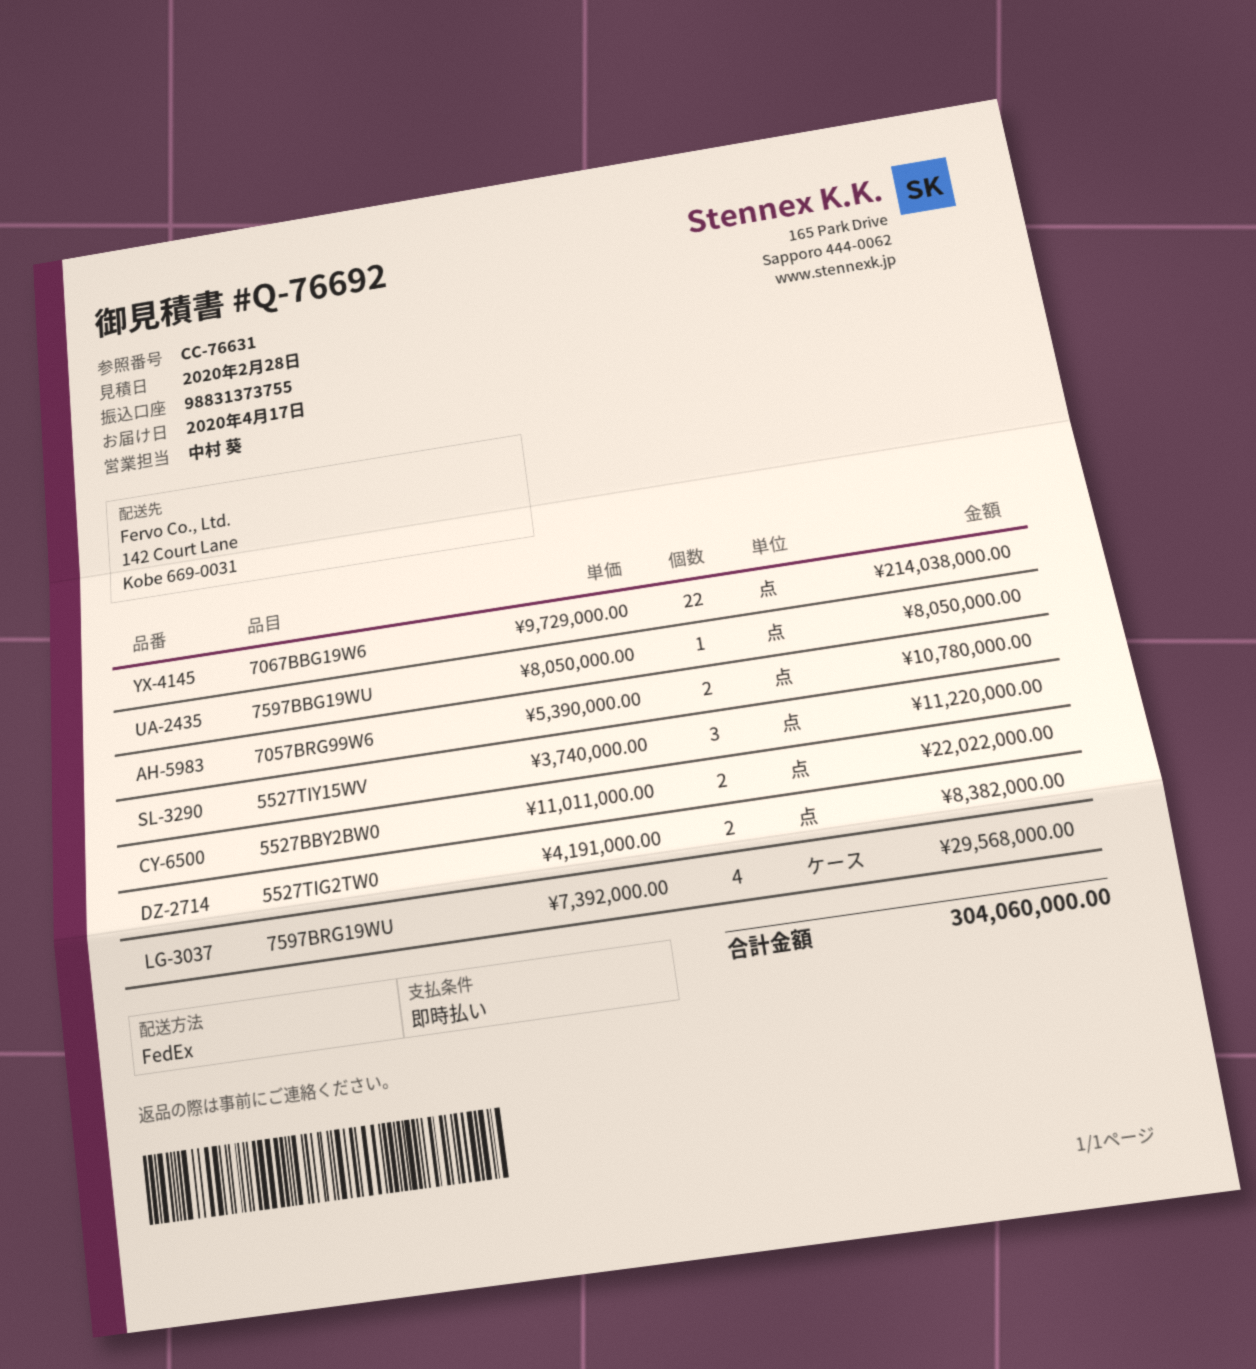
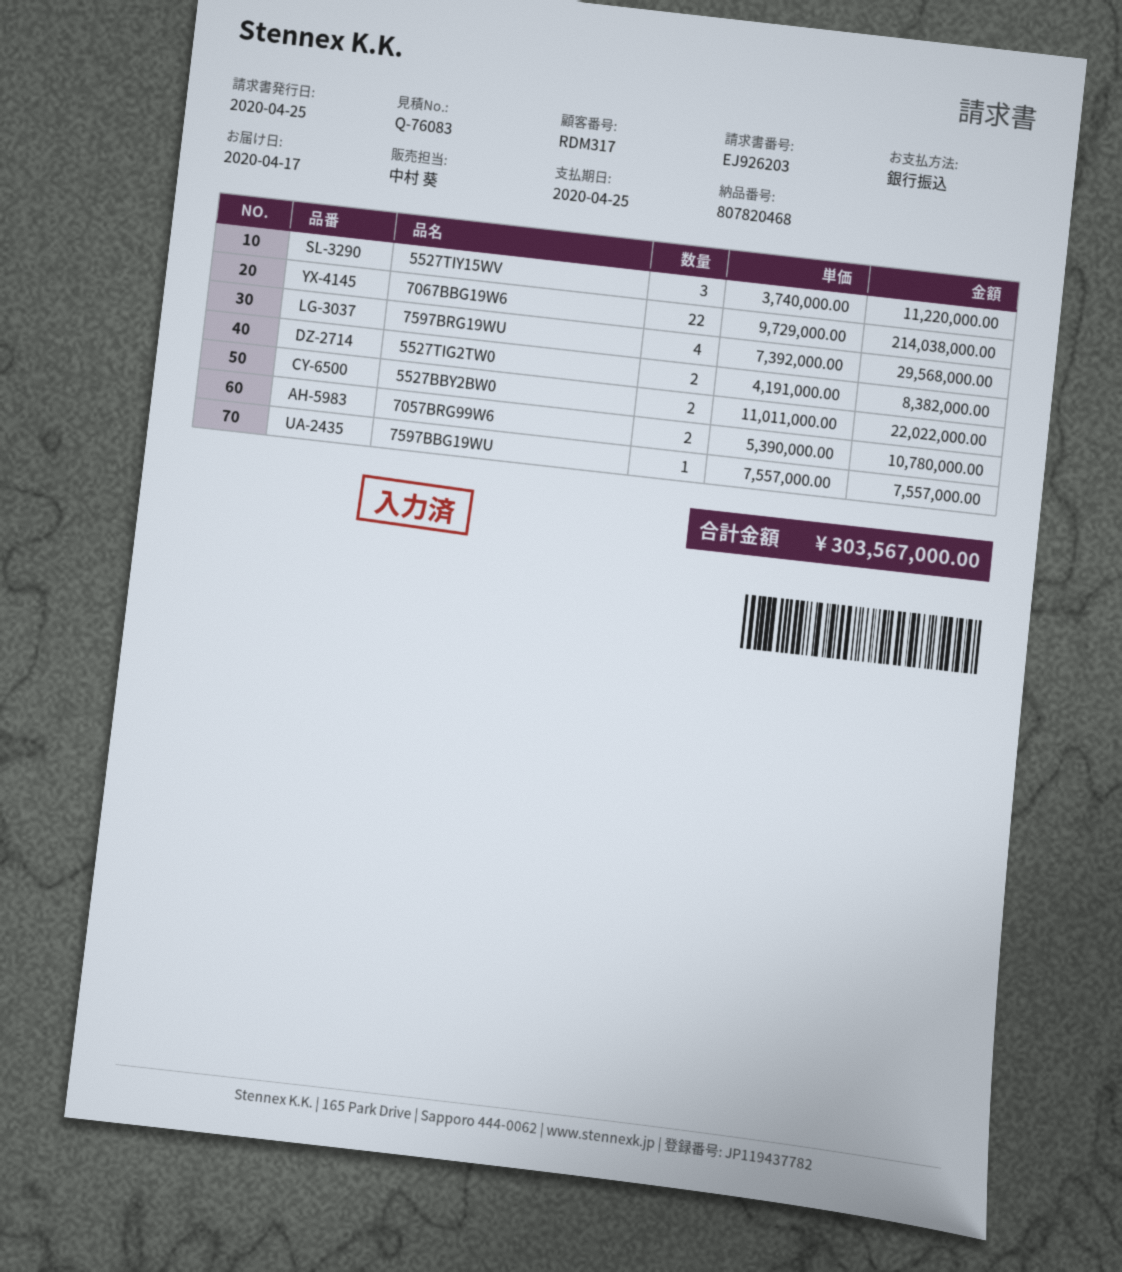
quote number: Q-76692 -> Q-76083
7597BBG19WU: 1 x 8050000.00 = 8050000.00 -> 1 x 7557000.00 = 7557000.00
total: 304060000.00 -> 303567000.00

